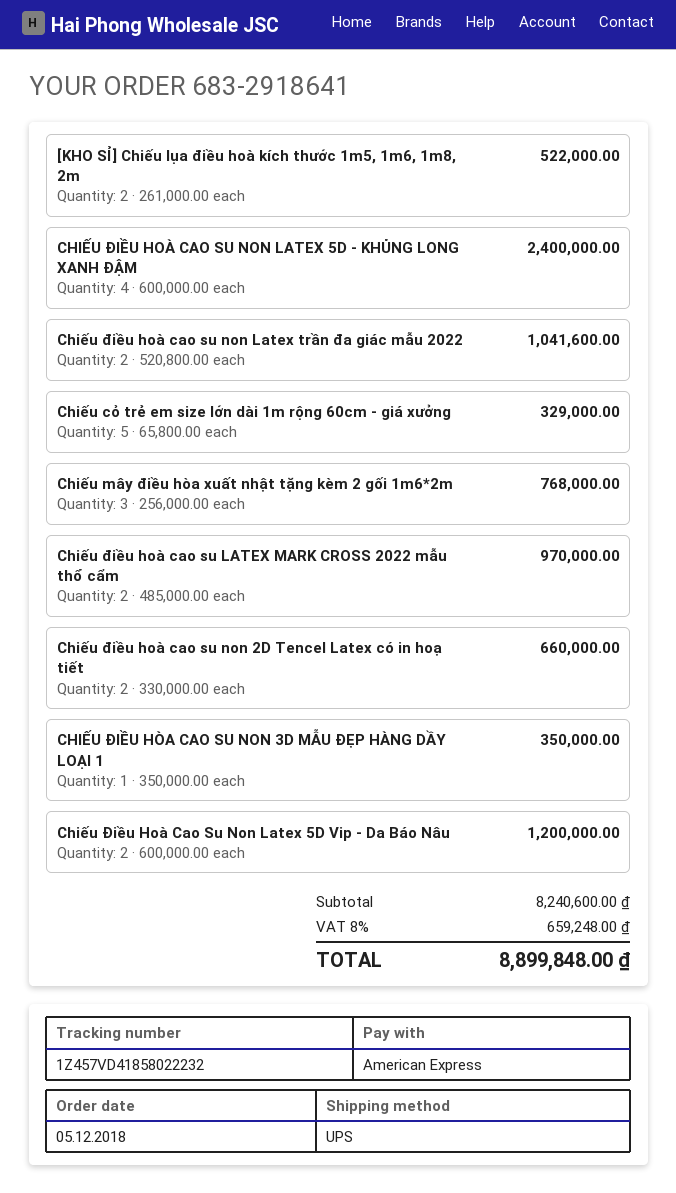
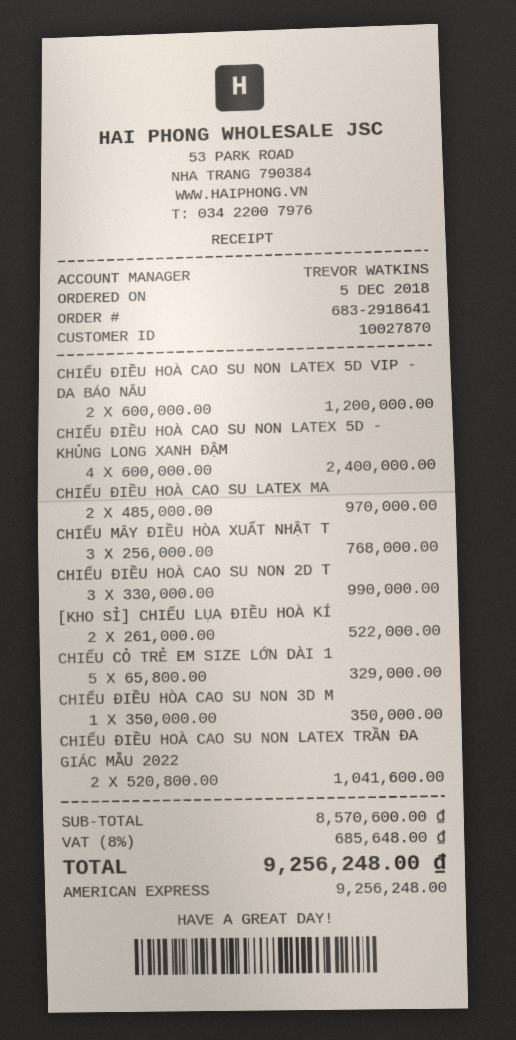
Chiếu điều hoà cao su non 2D Tencel Latex có in hoạ tiết: 2 x 330000.00 = 660000.00 -> 3 x 330000.00 = 990000.00
subtotal: 8240600.00 -> 8570600.00
tax: 8% = 659248.00 -> 8% = 685648.00
total: 8899848.00 -> 9256248.00

